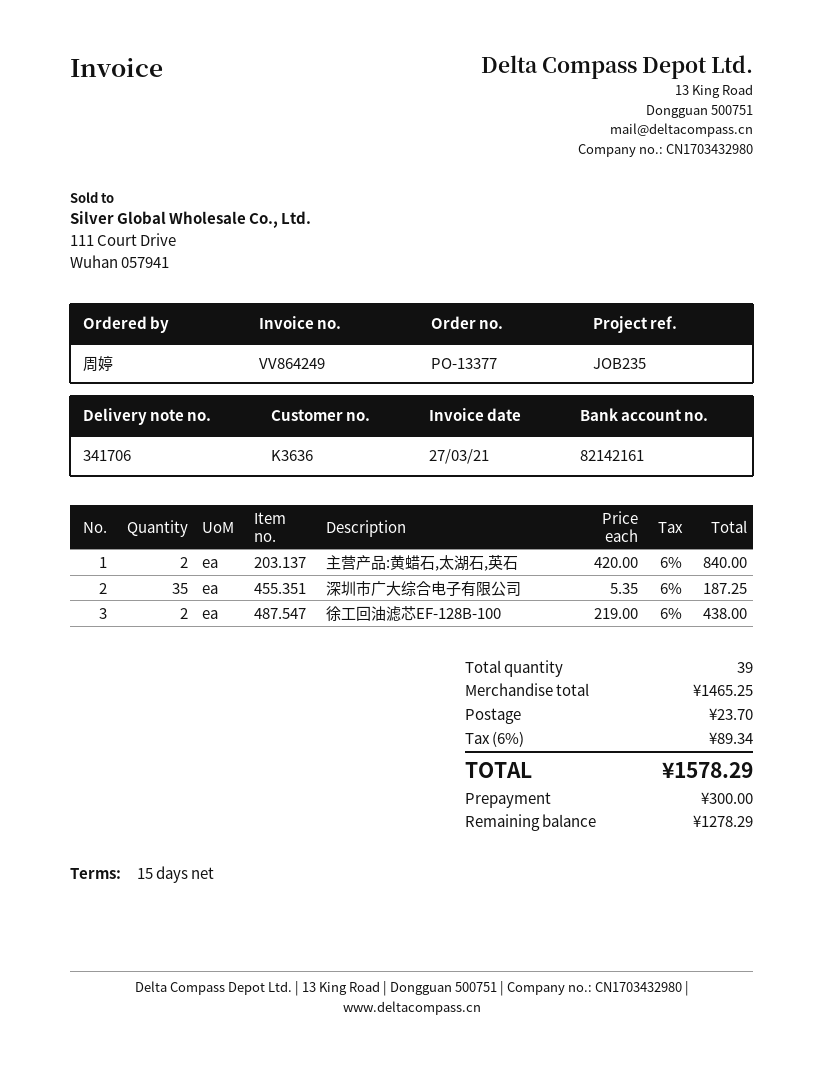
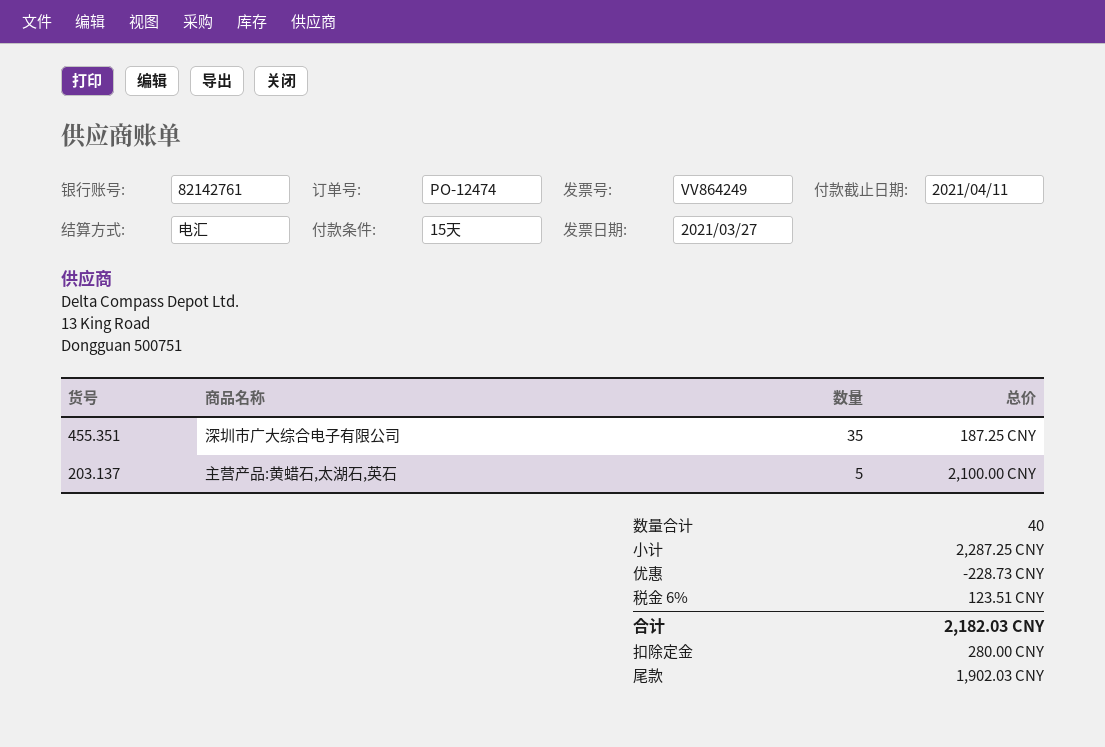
order number: PO-13377 -> PO-12474
bank account: 82142161 -> 82142761
主营产品:黄蜡石,太湖石,英石: 2 for 840.00 -> 5 for 2100.00
徐工回油滤芯EF-128B-100: 2 for 438.00 -> none
total quantity: 39 -> 40
subtotal: 1465.25 -> 2287.25
discount: none -> 228.73
shipping: 23.70 -> none
tax: 6% = 89.34 -> 6% = 123.51
total: 1578.29 -> 2182.03
deposit: 300.00 -> 280.00
balance: 1278.29 -> 1902.03

